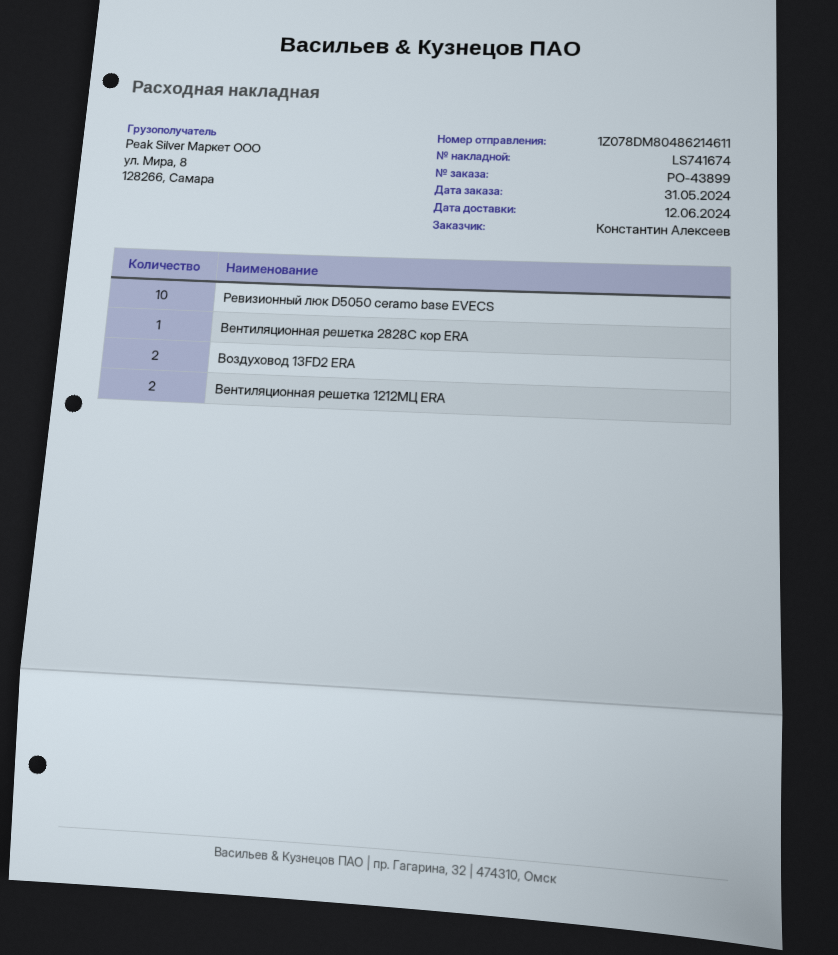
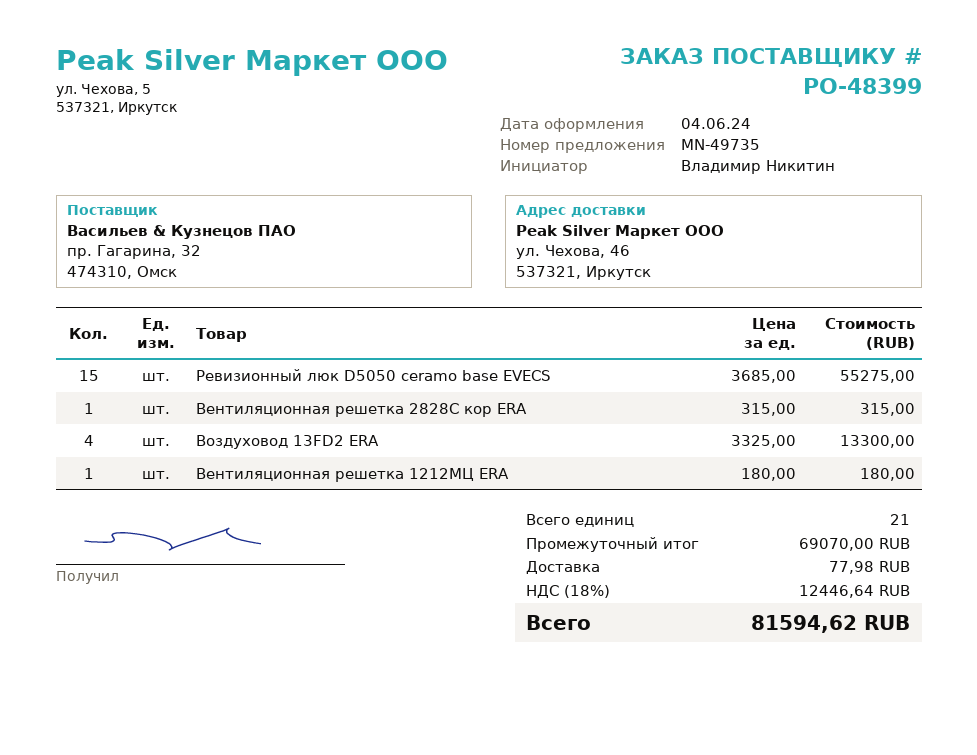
order number: PO-43899 -> PO-48399
order date: 2024-05-31 -> 2024-06-04
ordered by: Константин Алексеев -> Владимир Никитин
ship to: ул. Мира, 8, 128266, Самара -> ул. Чехова, 46, 537321, Иркутск
Ревизионный люк D5050 ceramo base EVECS: 10 -> 15
Воздуховод 13FD2 ERA: 2 -> 4
Вентиляционная решетка 1212МЦ ERA: 2 -> 1

